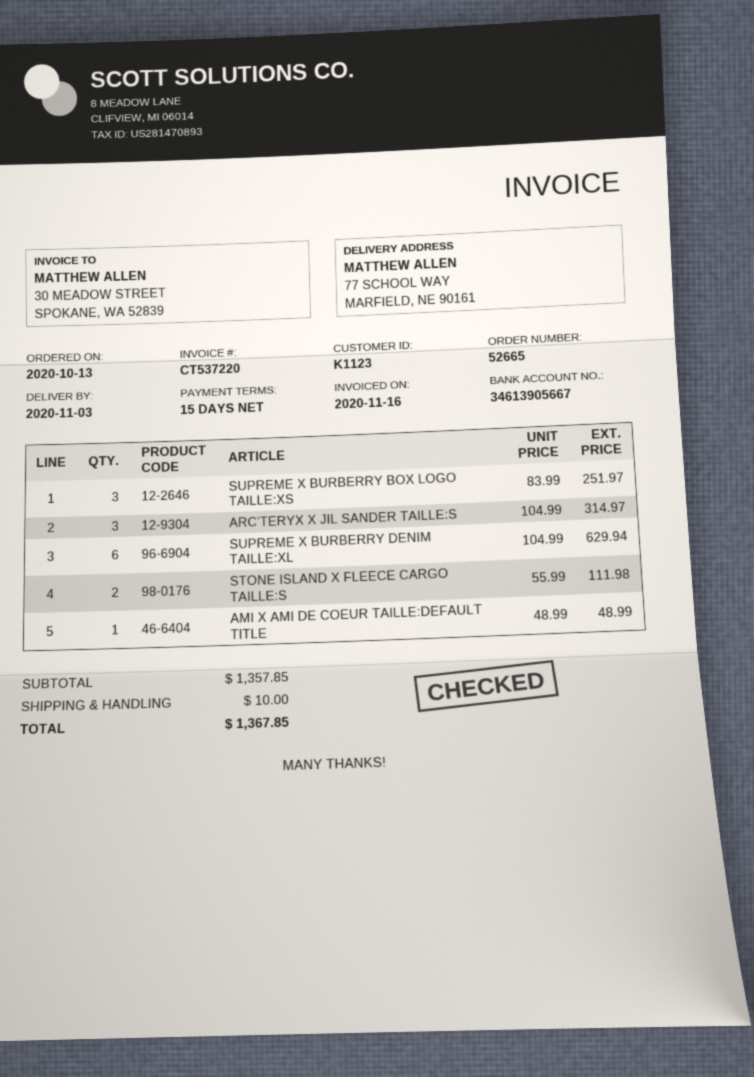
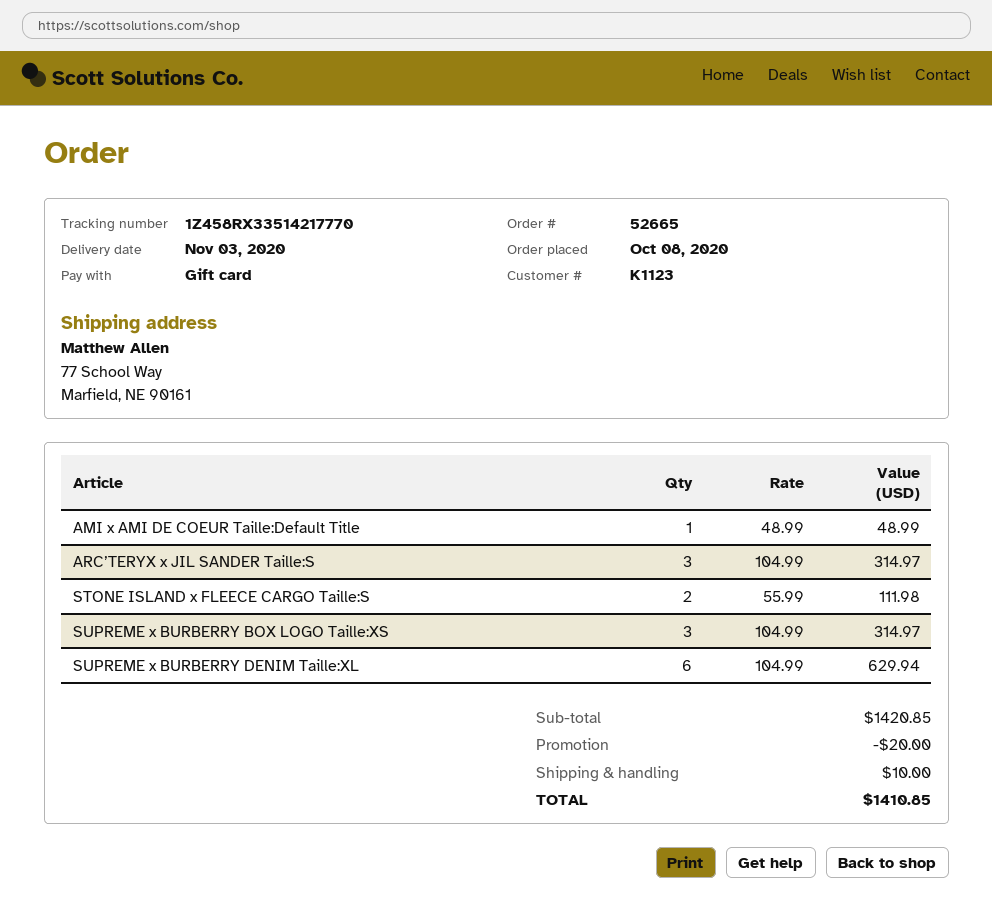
order date: 2020-10-13 -> 2020-10-08
SUPREME X BURBERRY BOX LOGO TAILLE:XS: 3 x 83.99 = 251.97 -> 3 x 104.99 = 314.97
subtotal: 1357.85 -> 1420.85
discount: none -> 20.00
total: 1367.85 -> 1410.85

